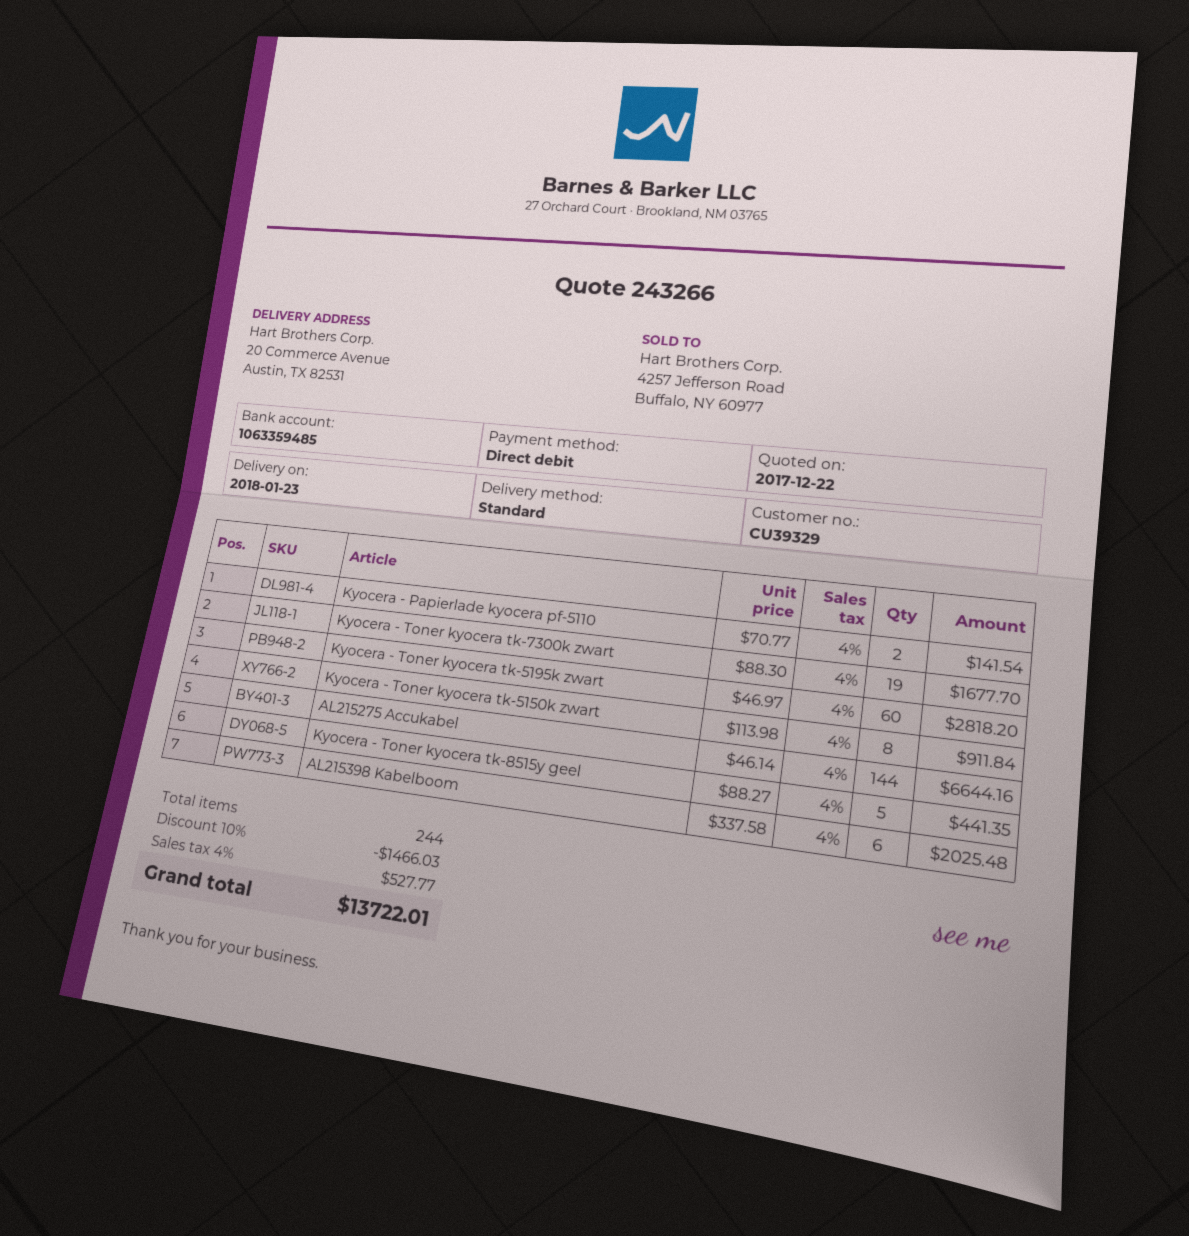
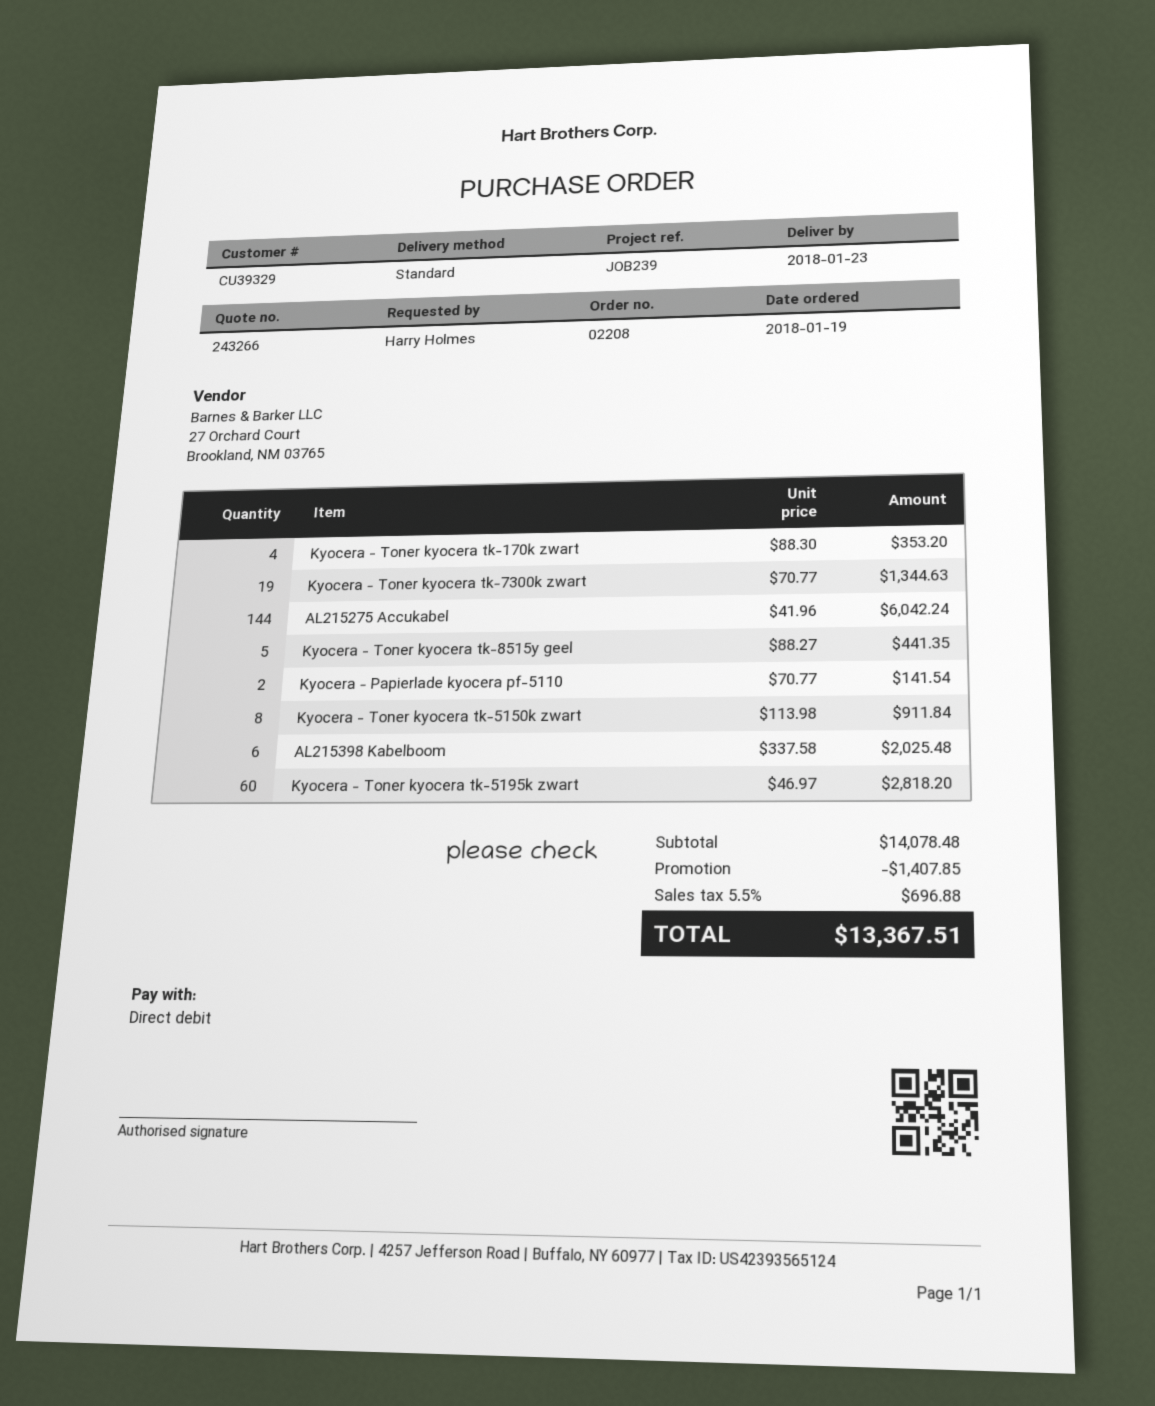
Kyocera - Toner kyocera tk-7300k zwart: 19 x 88.30 = 1677.70 -> 19 x 70.77 = 1344.63
AL215275 Accukabel: 144 x 46.14 = 6644.16 -> 144 x 41.96 = 6042.24
Kyocera - Toner kyocera tk-170k zwart: none -> 4 x 88.30 = 353.20
discount: 1466.03 -> 1407.85
tax: 4% = 527.77 -> 5.5% = 696.88
total: 13722.01 -> 13367.51

